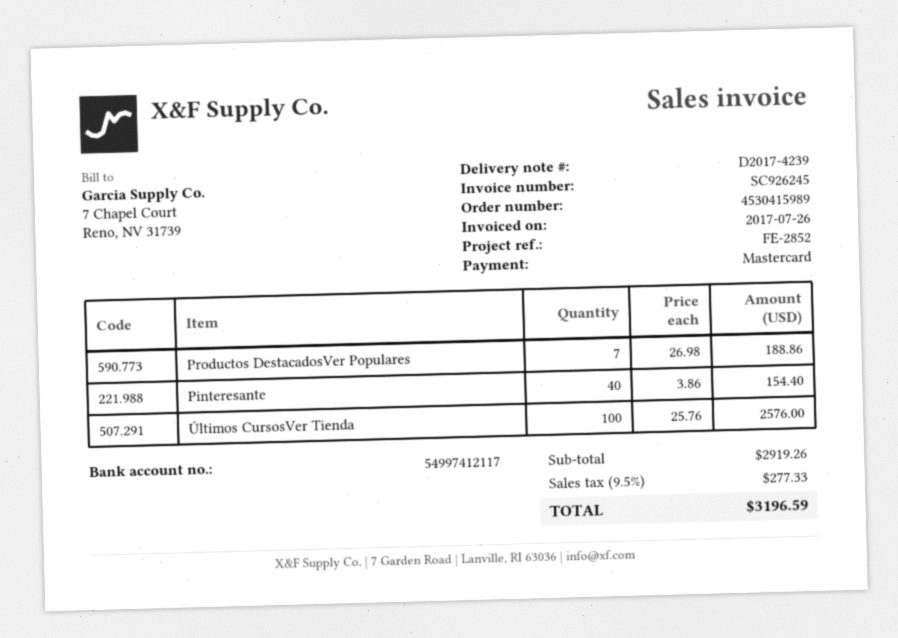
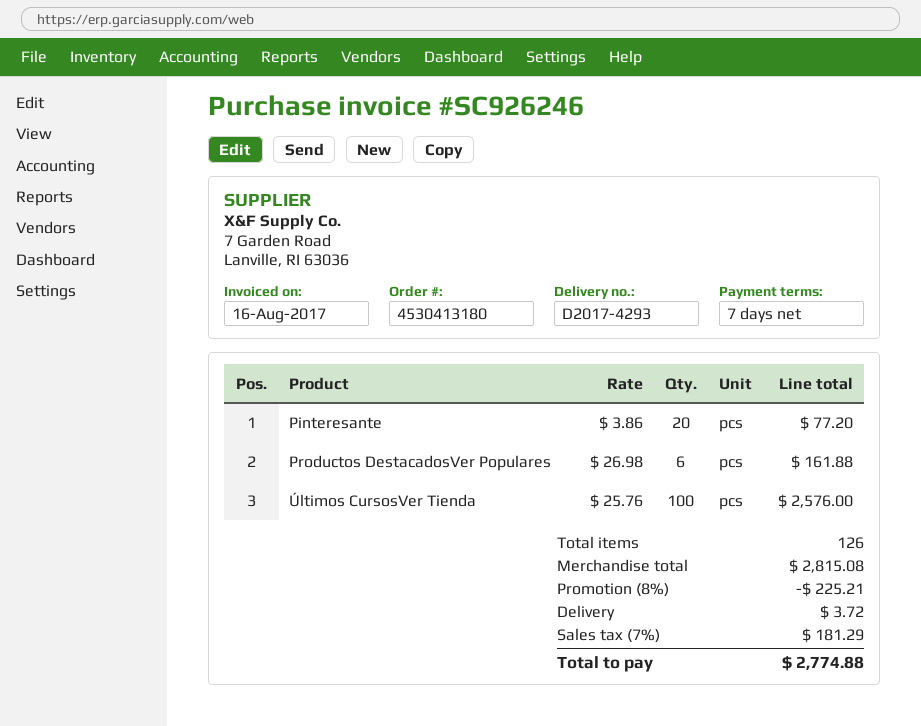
order number: 4530415989 -> 4530413180
delivery note number: D2017-4239 -> D2017-4293
invoice number: SC926245 -> SC926246
invoice date: 2017-07-26 -> 2017-08-16
Productos DestacadosVer Populares: 7 x 26.98 = 188.86 -> 6 x 26.98 = 161.88
Pinteresante: 40 x 3.86 = 154.40 -> 20 x 3.86 = 77.20
subtotal: 2919.26 -> 2815.08
discount: none -> 8% = 225.21
shipping: none -> 3.72
tax: 9.5% = 277.33 -> 7% = 181.29
total: 3196.59 -> 2774.88

